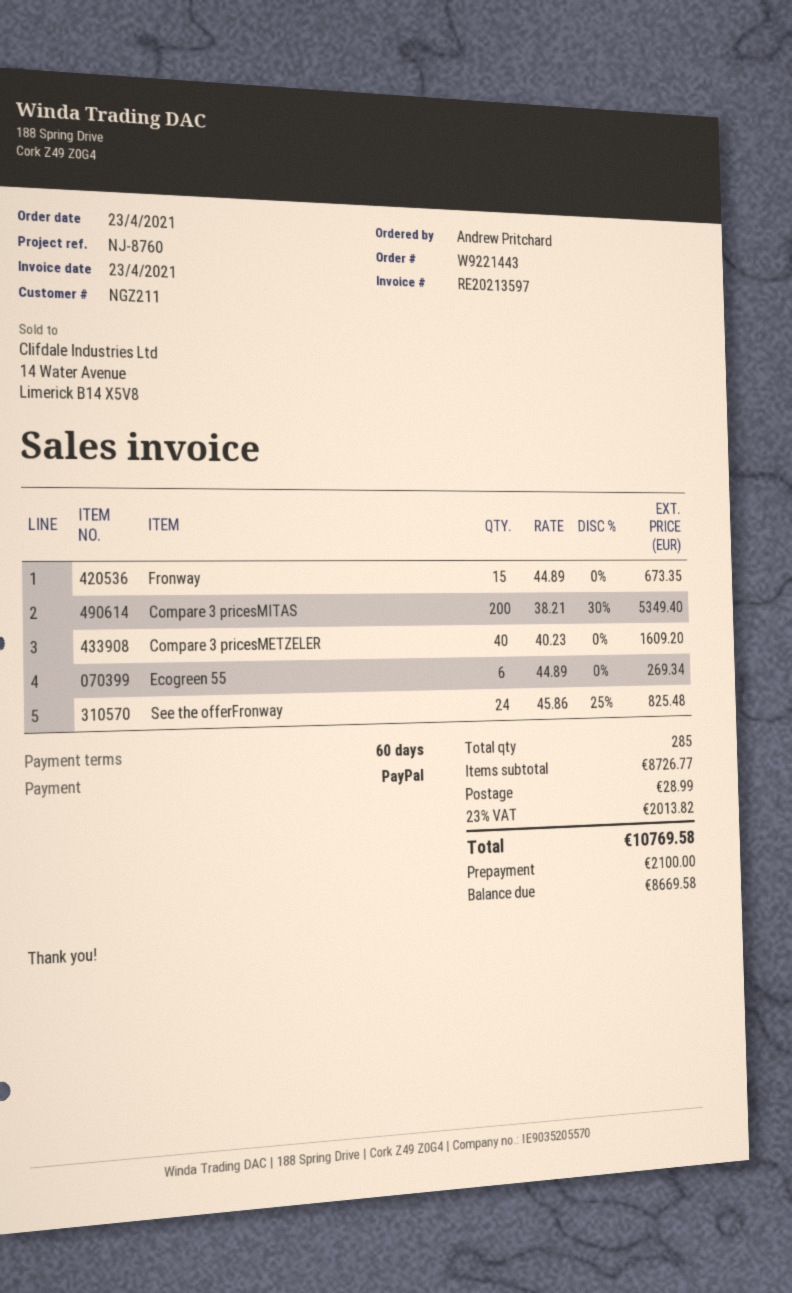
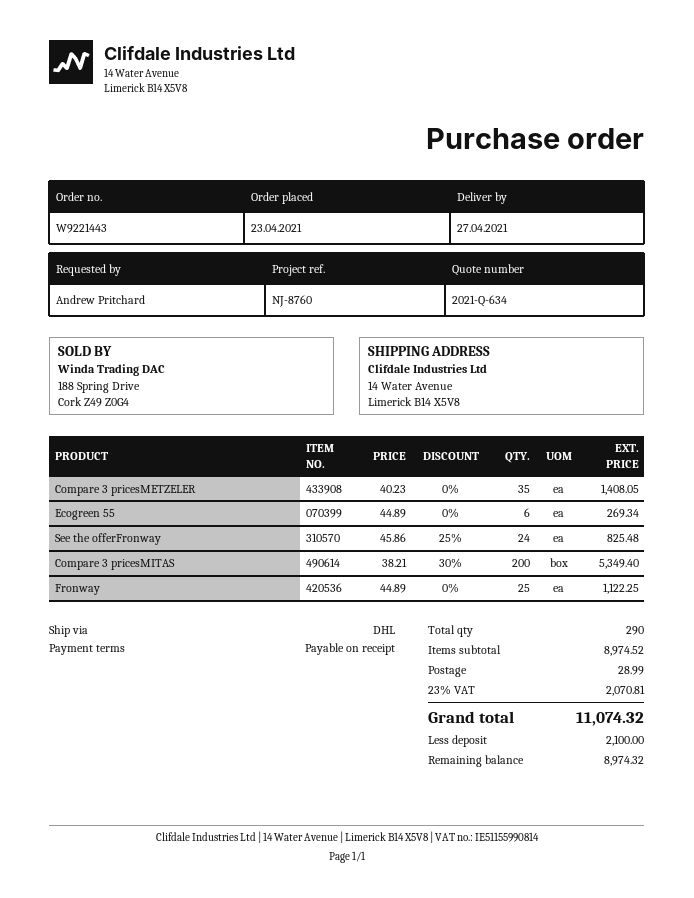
payment terms: 60 days -> on receipt
Fronway: 15 x 44.89 = 673.35 -> 25 x 44.89 = 1122.25
Compare 3 pricesMETZELER: 40 x 40.23 = 1609.20 -> 35 x 40.23 = 1408.05
total quantity: 285 -> 290
subtotal: 8726.77 -> 8974.52
tax: 23% = 2013.82 -> 23% = 2070.81
total: 10769.58 -> 11074.32
balance: 8669.58 -> 8974.32

